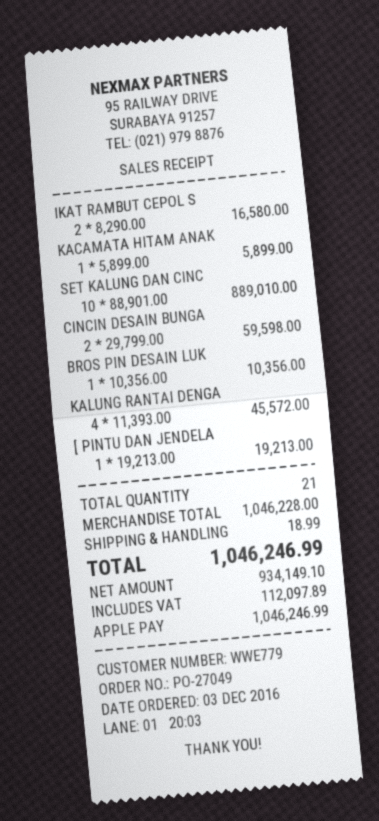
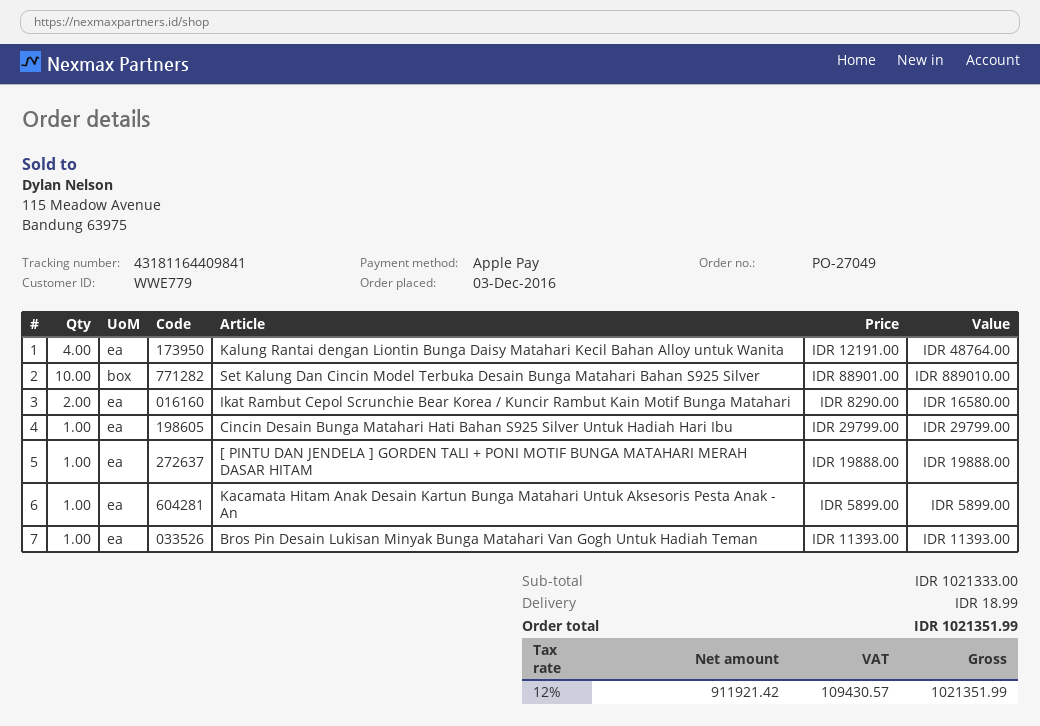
CINCIN DESAIN BUNGA: 2 x 29799.00 = 59598.00 -> 1 x 29799.00 = 29799.00
BROS PIN DESAIN LUK: 1 x 10356.00 = 10356.00 -> 1 x 11393.00 = 11393.00
KALUNG RANTAI DENGA: 4 x 11393.00 = 45572.00 -> 4 x 12191.00 = 48764.00
[ PINTU DAN JENDELA: 1 x 19213.00 = 19213.00 -> 1 x 19888.00 = 19888.00
subtotal: 1046228.00 -> 1021333.00
net: 934149.10 -> 911921.42
tax: 112097.89 -> 109430.57
total: 1046246.99 -> 1021351.99

